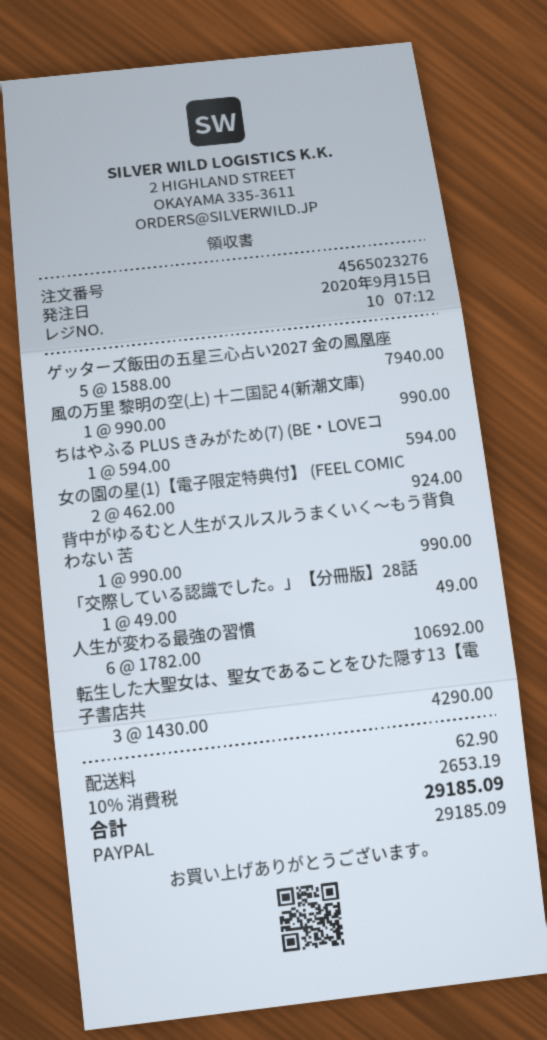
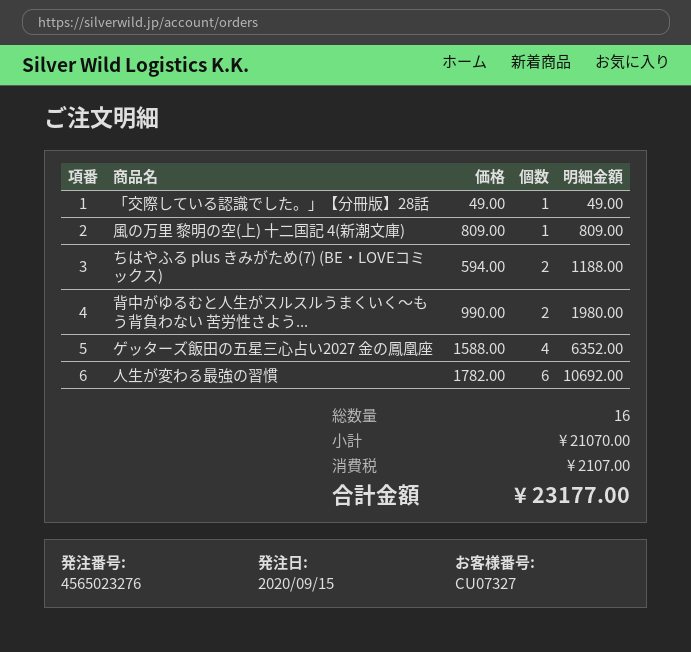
ゲッターズ飯田の五星三心占い2027 金の鳳凰座: 5 x 1588.00 = 7940.00 -> 4 x 1588.00 = 6352.00
風の万里 黎明の空(上) 十二国記 4(新潮文庫): 1 x 990.00 = 990.00 -> 1 x 809.00 = 809.00
ちはやふる PLUS きみがため(7) (BE・LOVEコ: 1 x 594.00 = 594.00 -> 2 x 594.00 = 1188.00
女の園の星(1)【電子限定特典付】 (FEEL COMIC: 2 x 462.00 = 924.00 -> none
背中がゆるむと人生がスルスルうまくいく〜もう背負わない 苦: 1 x 990.00 = 990.00 -> 2 x 990.00 = 1980.00
転生した大聖女は、聖女であることをひた隠す13【電子書店共: 3 x 1430.00 = 4290.00 -> none
shipping: 62.90 -> none
tax: 2653.19 -> 2107.00
total: 29185.09 -> 23177.00

